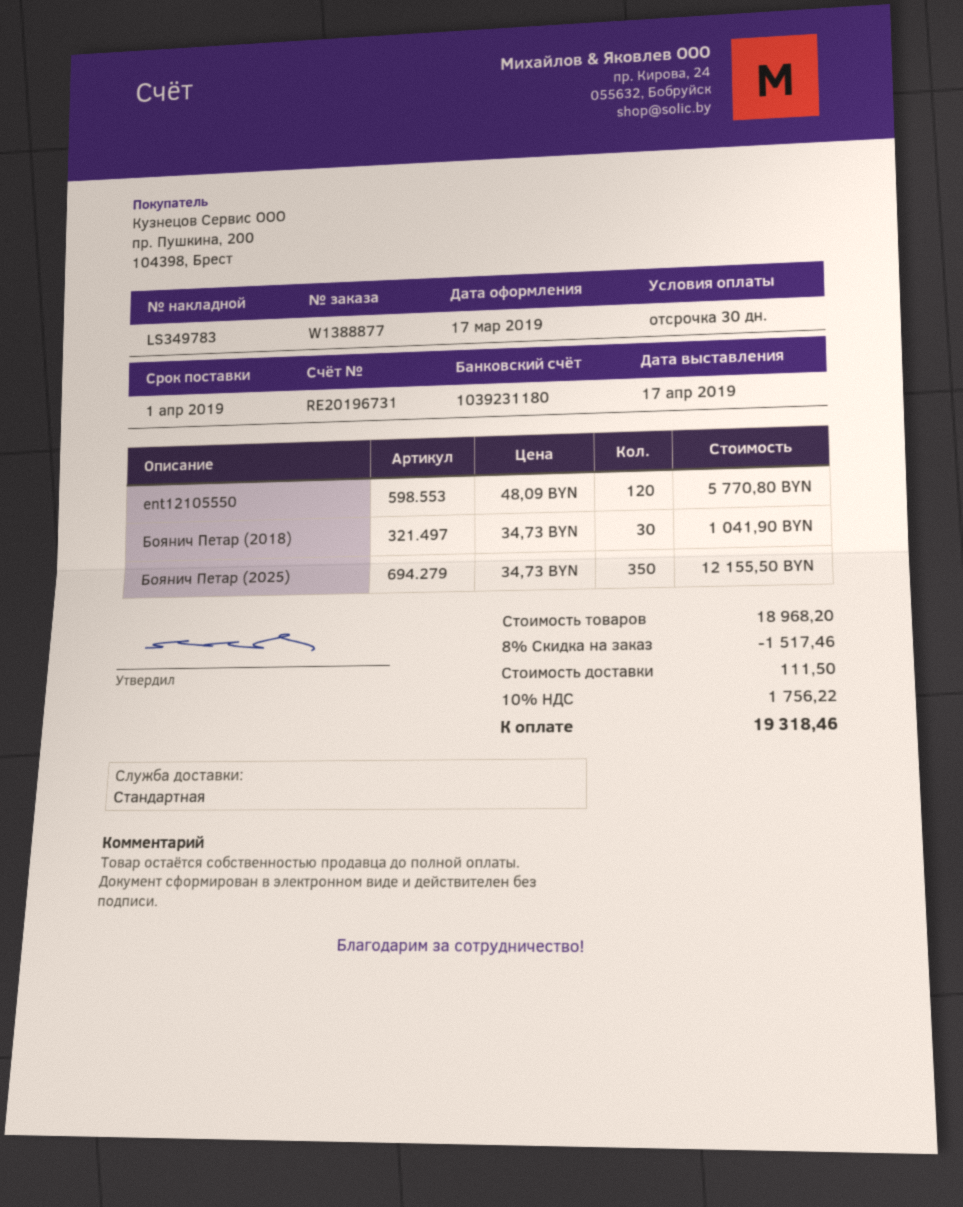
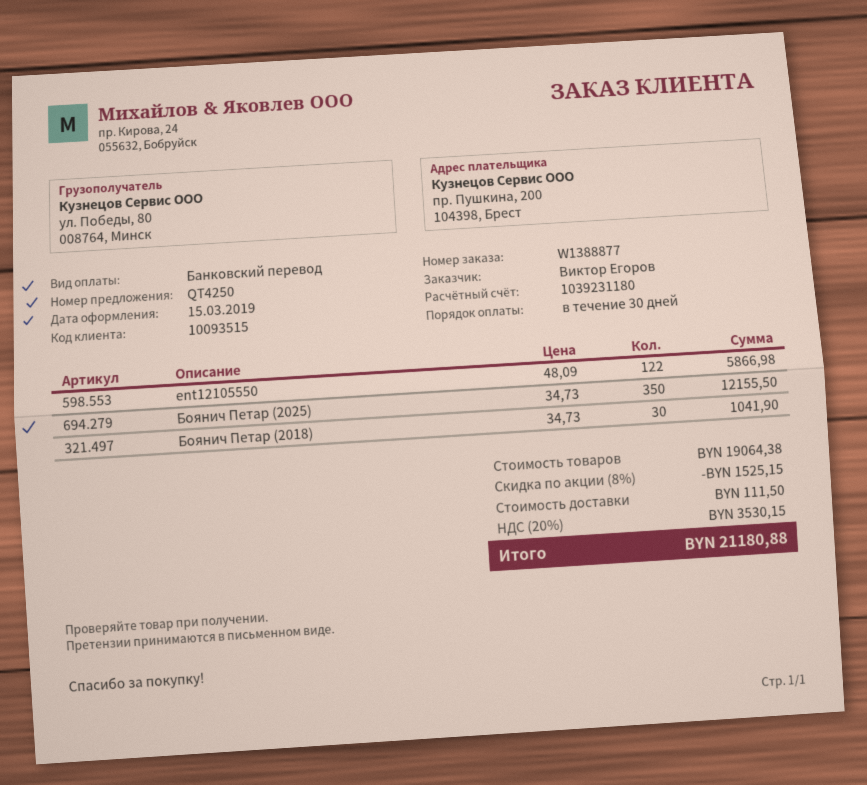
order date: 2019-03-17 -> 2019-03-15
ent12105550: 120 x 48.09 = 5770.80 -> 122 x 48.09 = 5866.98
subtotal: 18968.20 -> 19064.38
discount: 8% = 1517.46 -> 8% = 1525.15
tax: 10% = 1756.22 -> 20% = 3530.15
total: 19318.46 -> 21180.88

